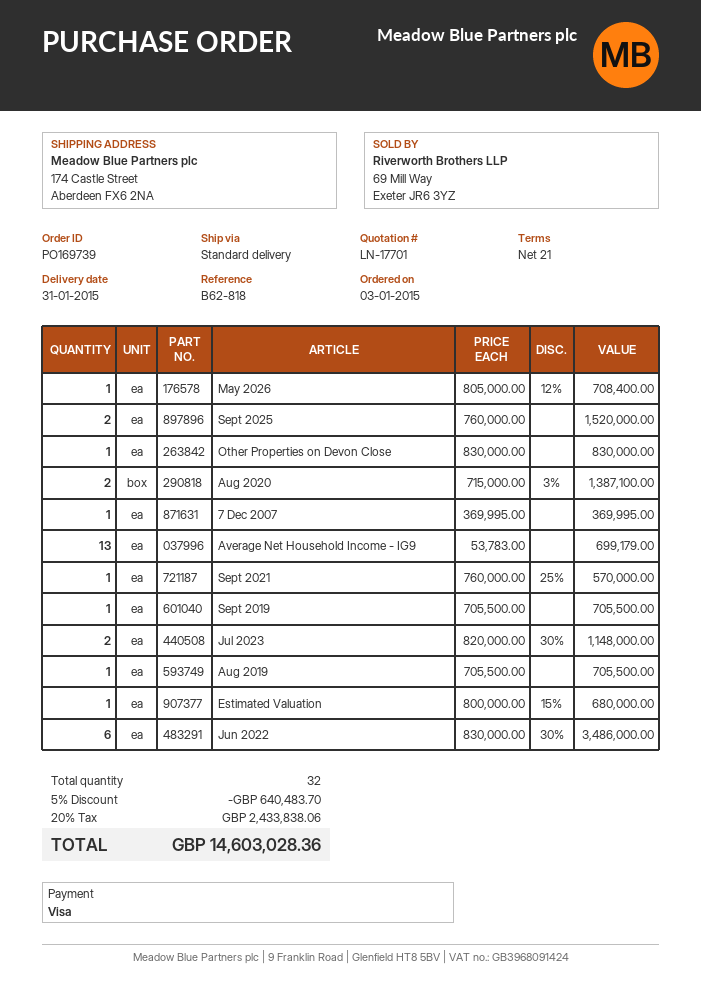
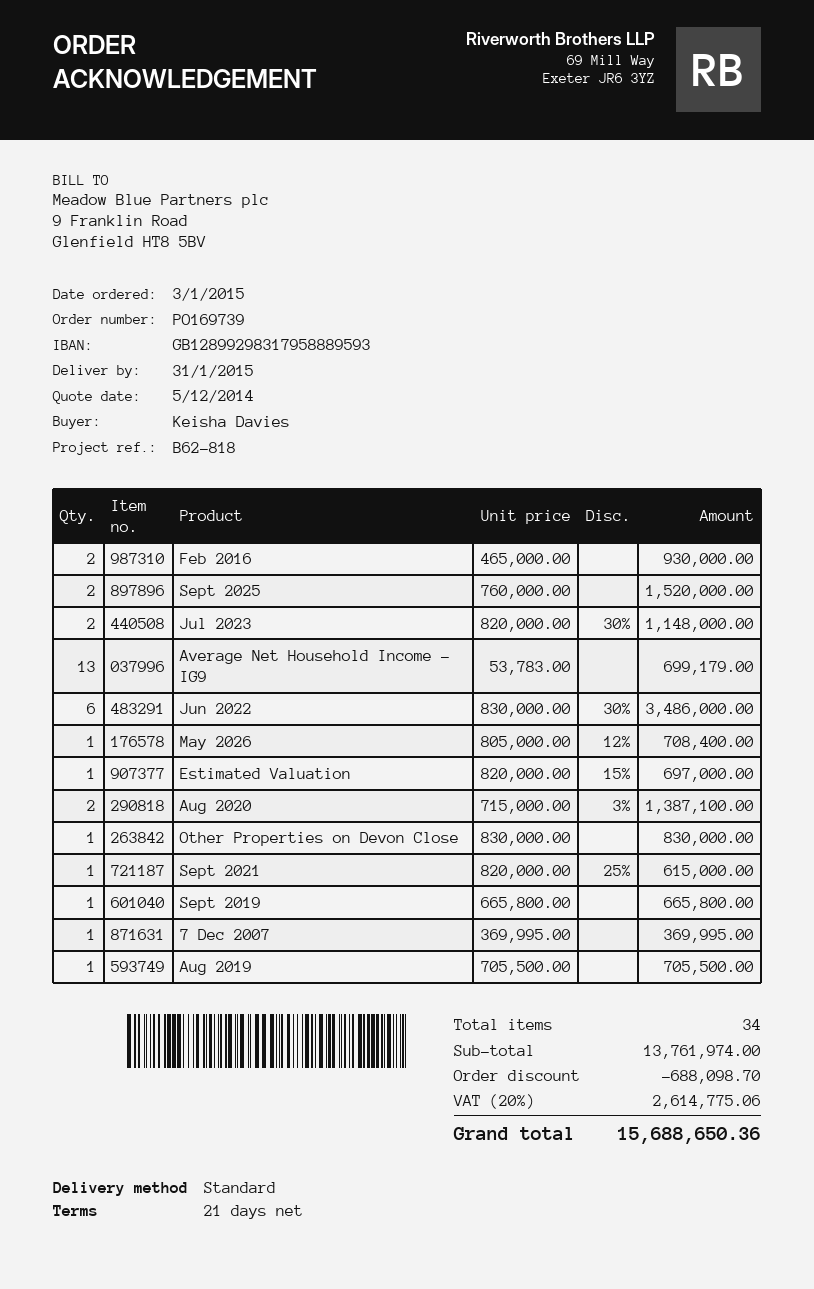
Sept 2021: 1 x 760000.00 - 25% = 570000.00 -> 1 x 820000.00 - 25% = 615000.00
Sept 2019: 1 x 705500.00 = 705500.00 -> 1 x 665800.00 = 665800.00
Estimated Valuation: 1 x 800000.00 - 15% = 680000.00 -> 1 x 820000.00 - 15% = 697000.00
Feb 2016: none -> 2 x 465000.00 = 930000.00
total quantity: 32 -> 34
discount: 640483.70 -> 688098.70
tax: 20% = 2433838.06 -> 20% = 2614775.06
total: 14603028.36 -> 15688650.36

